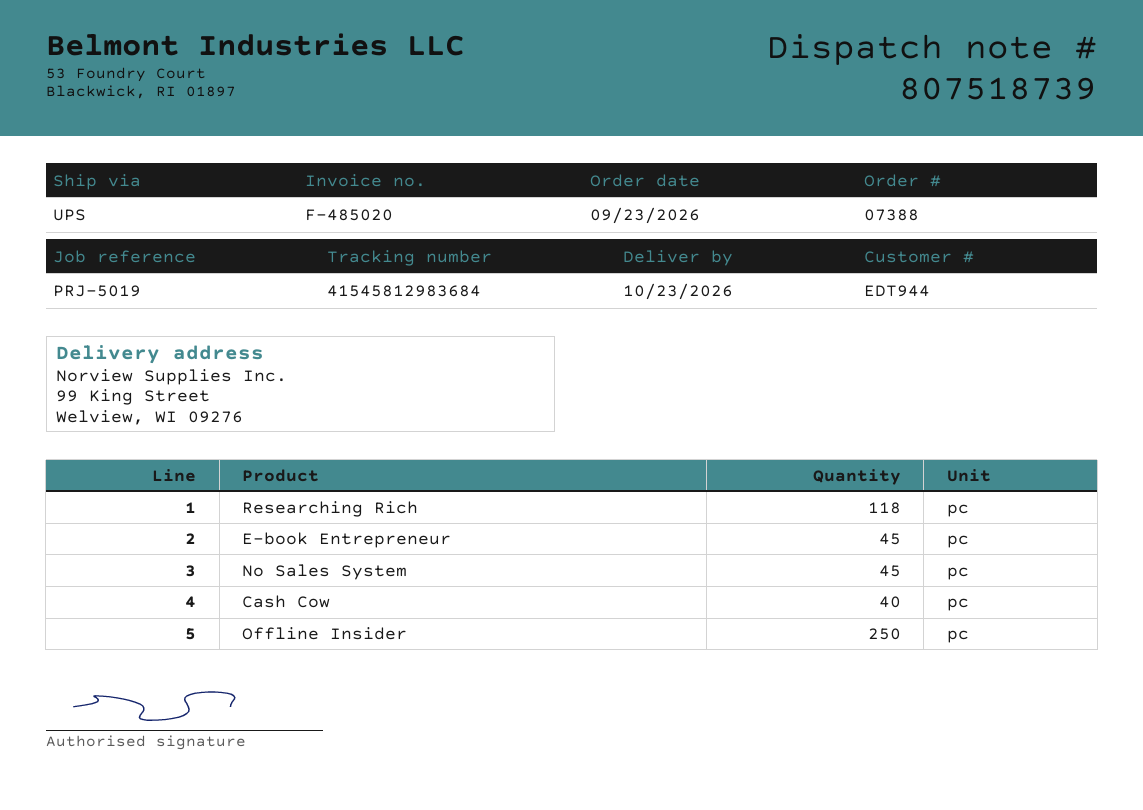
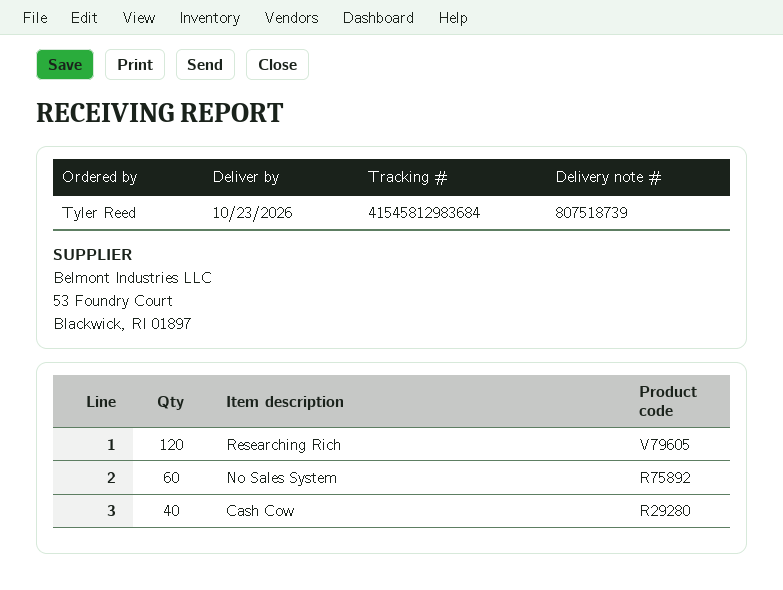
Researching Rich: 118 -> 120
E-book Entrepreneur: 45 -> none
No Sales System: 45 -> 60
Offline Insider: 250 -> none

